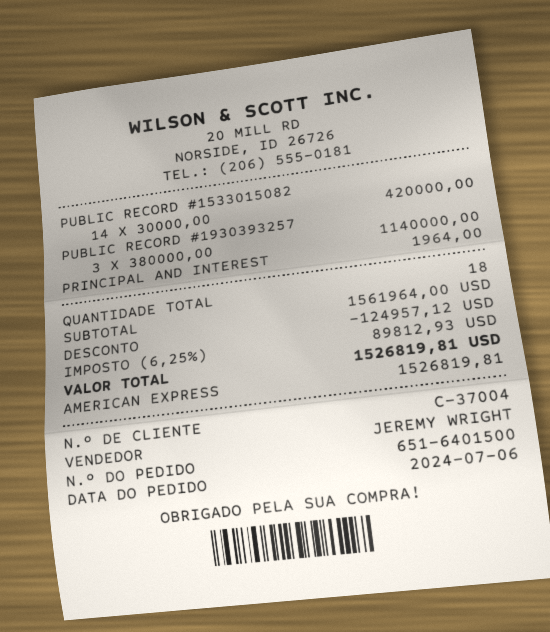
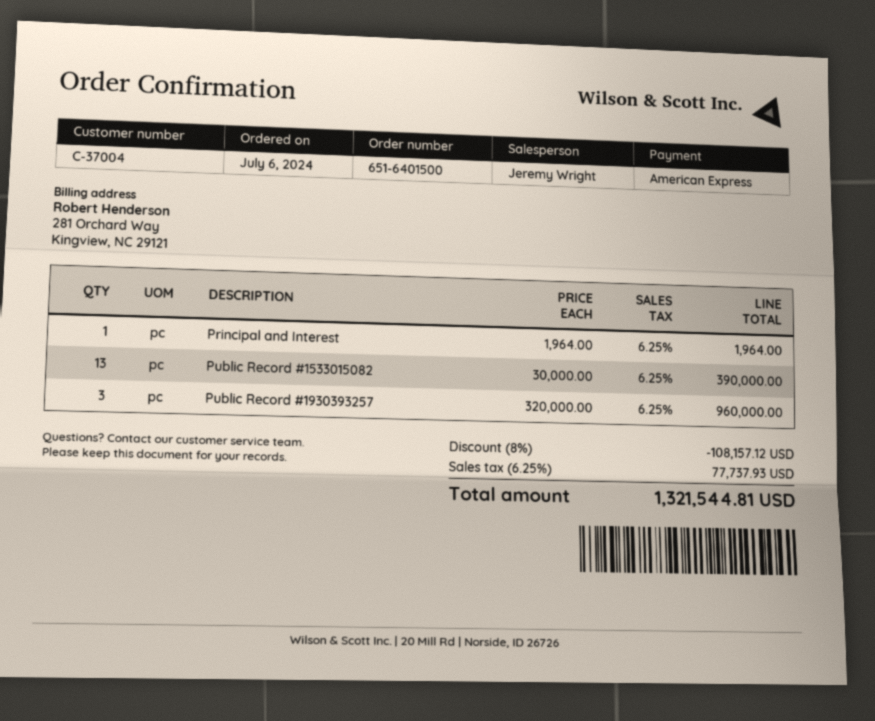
PUBLIC RECORD #1533015082: 14 x 30000.00 = 420000.00 -> 13 x 30000.00 = 390000.00
PUBLIC RECORD #1930393257: 3 x 380000.00 = 1140000.00 -> 3 x 320000.00 = 960000.00
discount: 124957.12 -> 108157.12
tax: 6.25% = 89812.93 -> 6.25% = 77737.93
total: 1526819.81 -> 1321544.81

